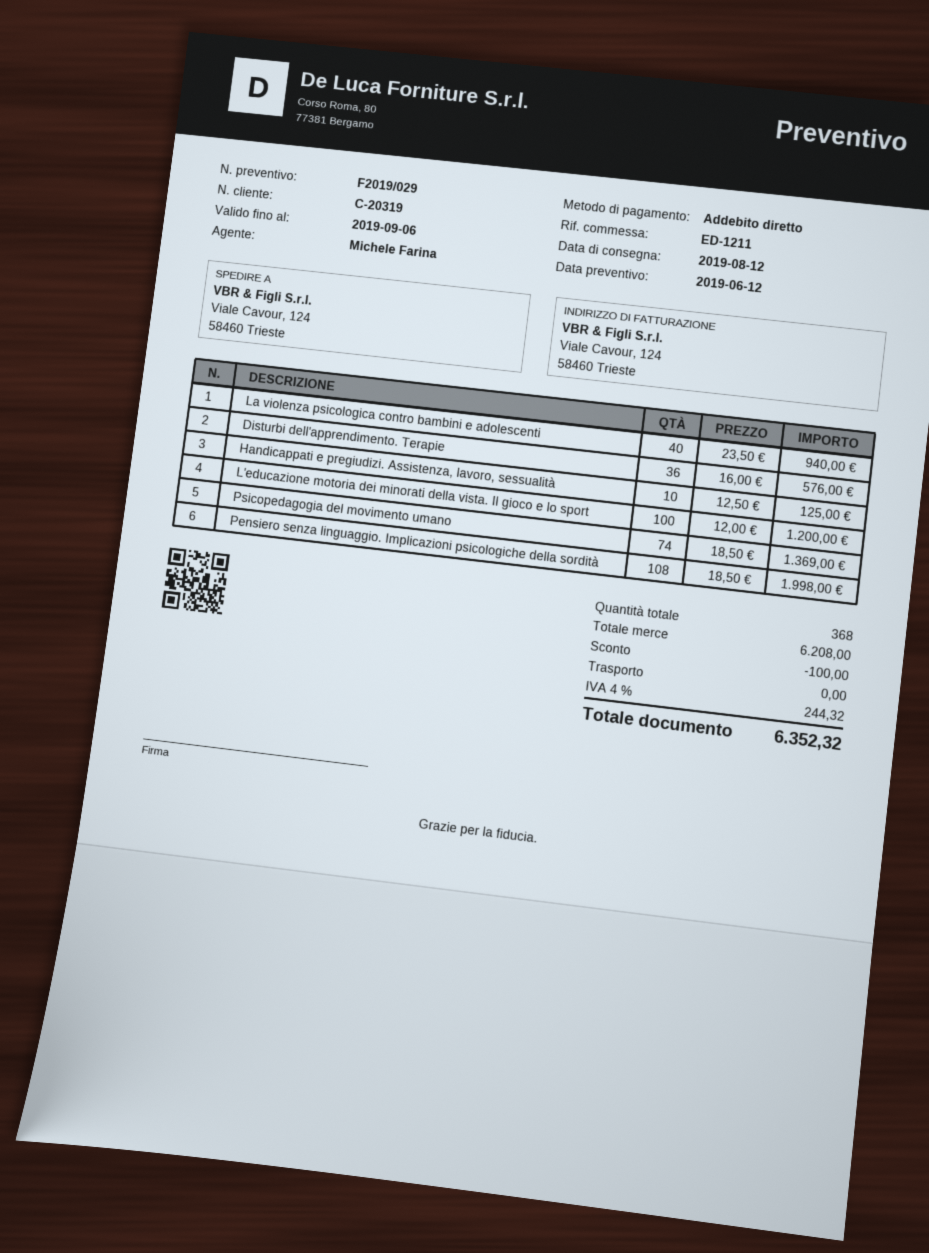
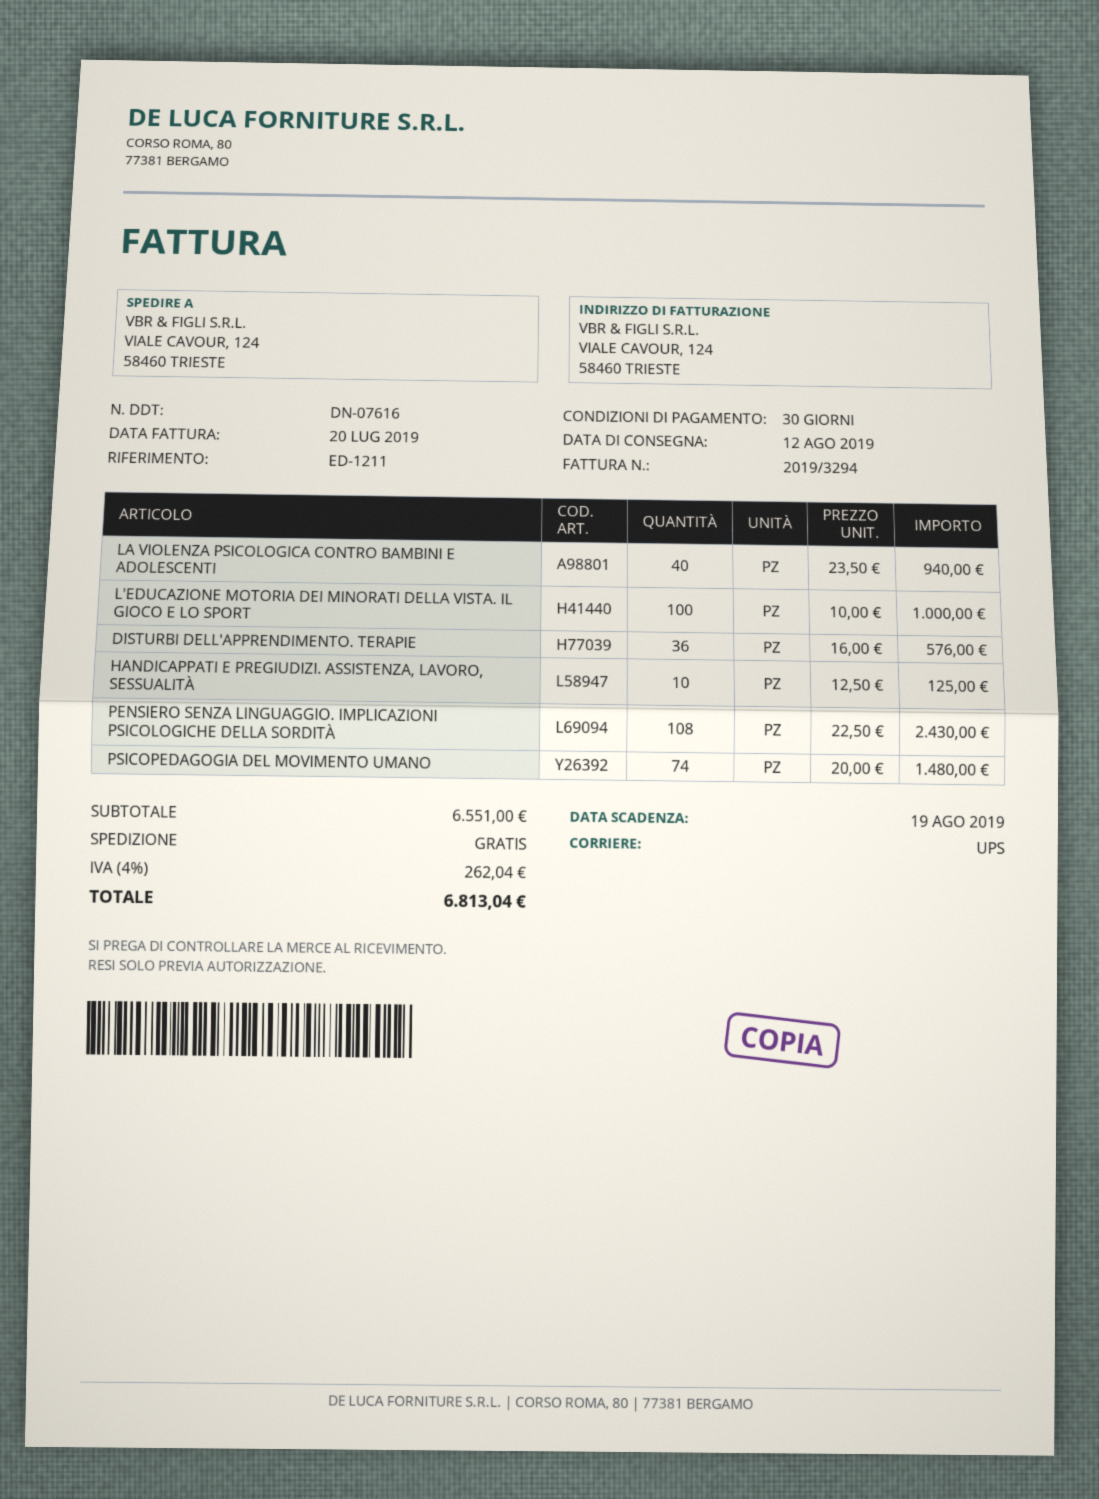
L'educazione motoria dei minorati della vista. Il gioco e lo sport: 100 x 12.00 = 1200.00 -> 100 x 10.00 = 1000.00
Psicopedagogia del movimento umano: 74 x 18.50 = 1369.00 -> 74 x 20.00 = 1480.00
Pensiero senza linguaggio. Implicazioni psicologiche della sordità: 108 x 18.50 = 1998.00 -> 108 x 22.50 = 2430.00
subtotal: 6208.00 -> 6551.00
discount: 100.00 -> none
tax: 4% = 244.32 -> 4% = 262.04
total: 6352.32 -> 6813.04

